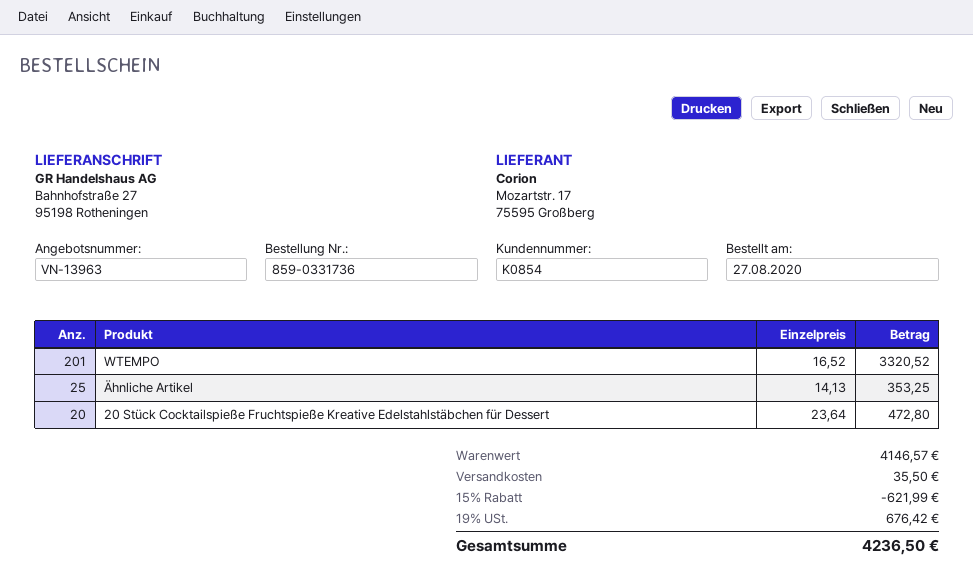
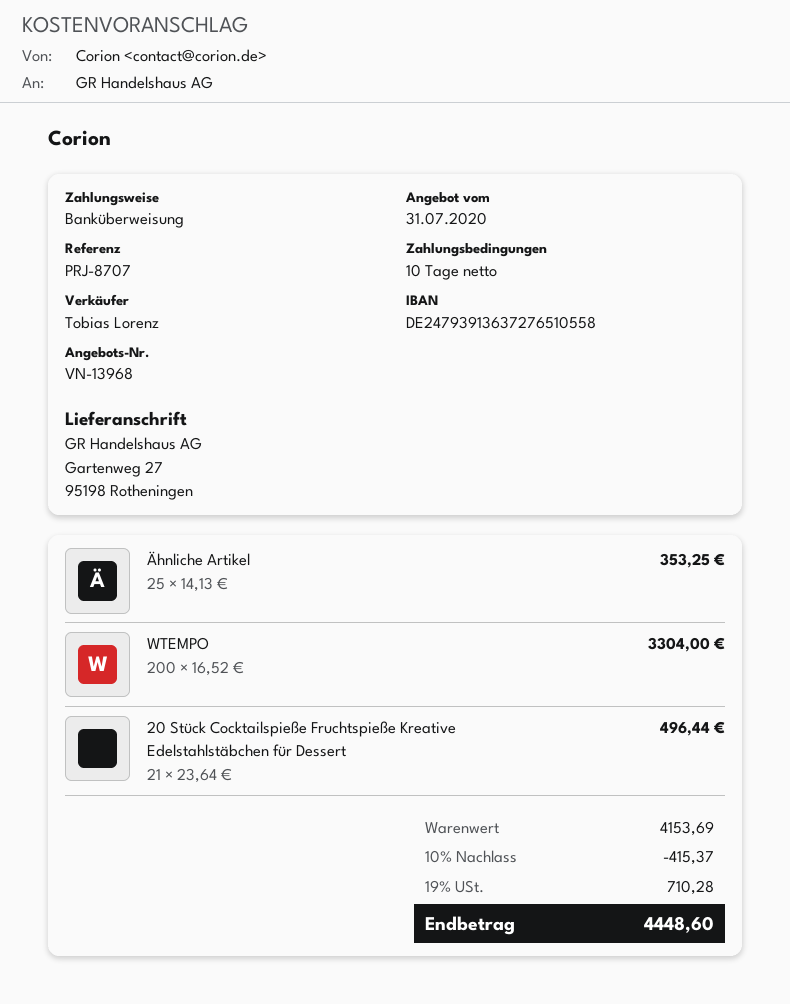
quote number: VN-13963 -> VN-13968
ship to: Bahnhofstraße 27, 95198 Rotheningen -> Gartenweg 27, 95198 Rotheningen
WTEMPO: 201 x 16.52 = 3320.52 -> 200 x 16.52 = 3304.00
20 Stück Cocktailspieße Fruchtspieße Kreative Edelstahlstäbchen für Dessert: 20 x 23.64 = 472.80 -> 21 x 23.64 = 496.44
subtotal: 4146.57 -> 4153.69
discount: 15% = 621.99 -> 10% = 415.37
shipping: 35.50 -> none
tax: 19% = 676.42 -> 19% = 710.28
total: 4236.50 -> 4448.60

